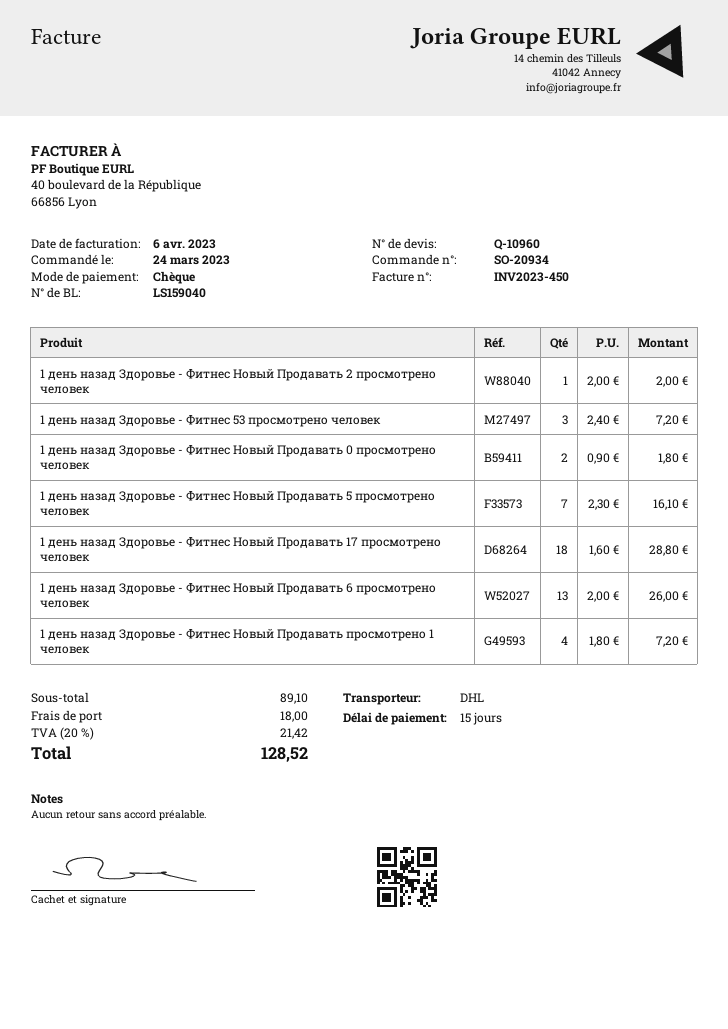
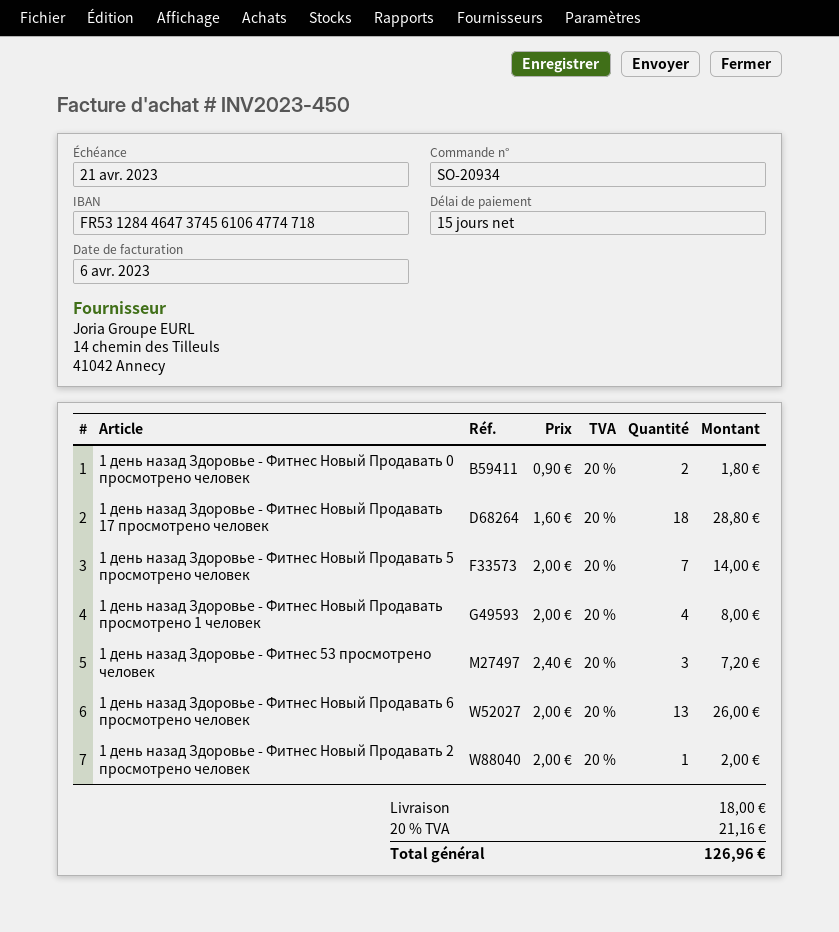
1 день назад Здоровье - Фитнес Новый Продавать 5 просмотрено человек: 7 x 2.30 = 16.10 -> 7 x 2.00 = 14.00
1 день назад Здоровье - Фитнес Новый Продавать просмотрено 1 человек: 4 x 1.80 = 7.20 -> 4 x 2.00 = 8.00
tax: 20% = 21.42 -> 20% = 21.16
total: 128.52 -> 126.96

